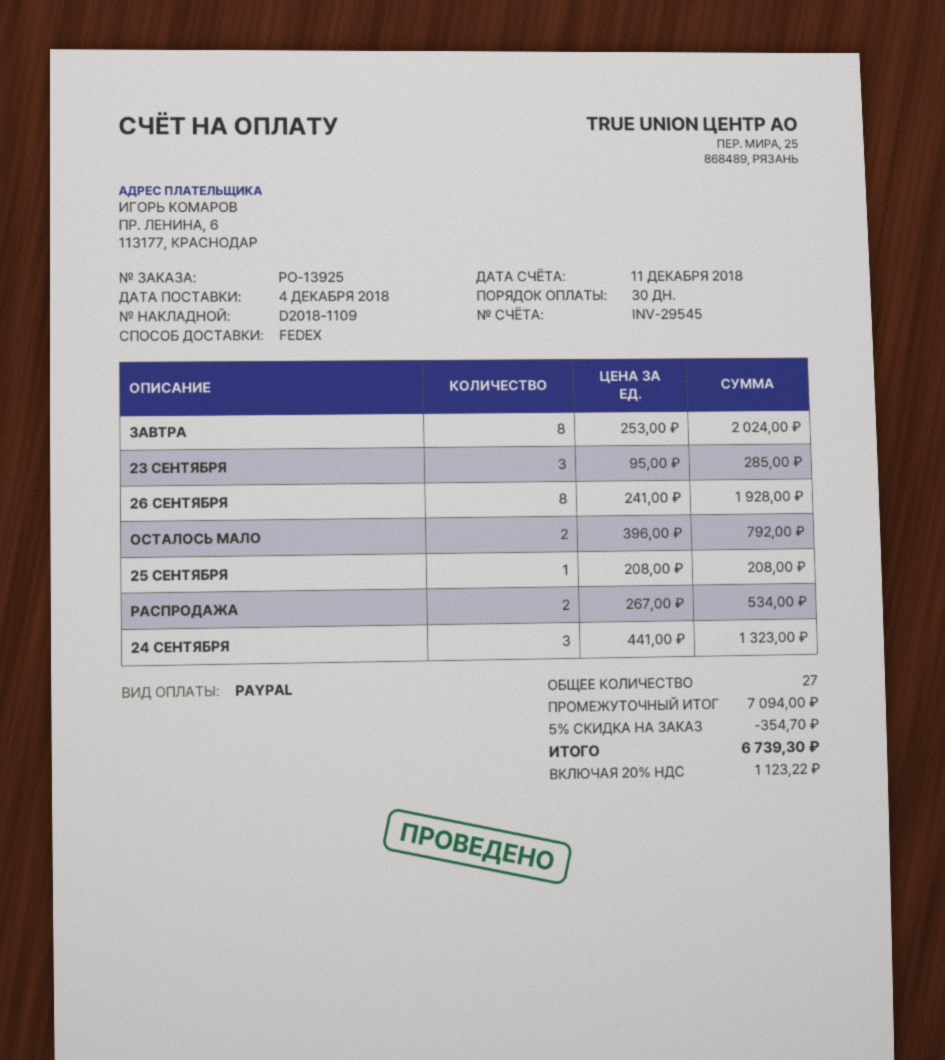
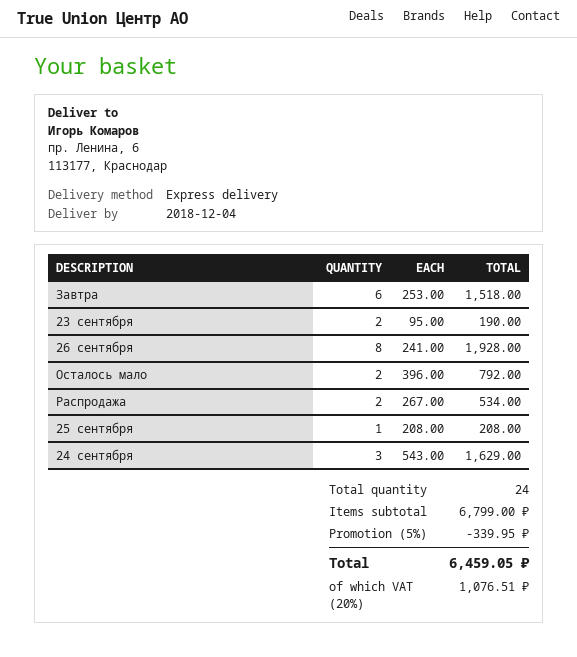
shipping method: FedEx -> express
ЗАВТРА: 8 x 253.00 = 2024.00 -> 6 x 253.00 = 1518.00
23 СЕНТЯБРЯ: 3 x 95.00 = 285.00 -> 2 x 95.00 = 190.00
24 СЕНТЯБРЯ: 3 x 441.00 = 1323.00 -> 3 x 543.00 = 1629.00
total quantity: 27 -> 24
subtotal: 7094.00 -> 6799.00
discount: 5% = 354.70 -> 5% = 339.95
tax: 20% = 1123.22 -> 20% = 1076.51
total: 6739.30 -> 6459.05

